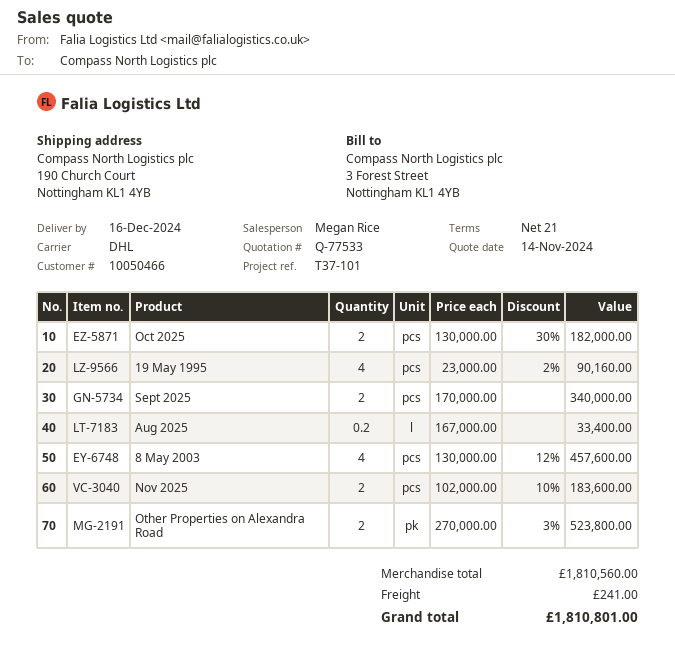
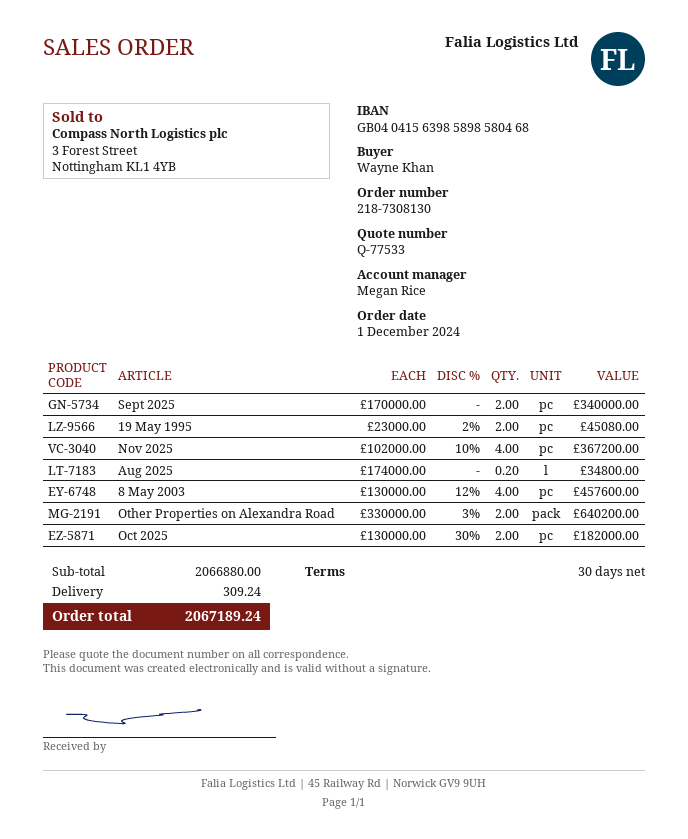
payment terms: 21 days -> 30 days
19 May 1995: 4 x 23000.00 - 2% = 90160.00 -> 2 x 23000.00 - 2% = 45080.00
Aug 2025: 0.2 x 167000.00 = 33400.00 -> 0.2 x 174000.00 = 34800.00
Nov 2025: 2 x 102000.00 - 10% = 183600.00 -> 4 x 102000.00 - 10% = 367200.00
Other Properties on Alexandra Road: 2 x 270000.00 - 3% = 523800.00 -> 2 x 330000.00 - 3% = 640200.00
subtotal: 1810560.00 -> 2066880.00
shipping: 241.00 -> 309.24
total: 1810801.00 -> 2067189.24

